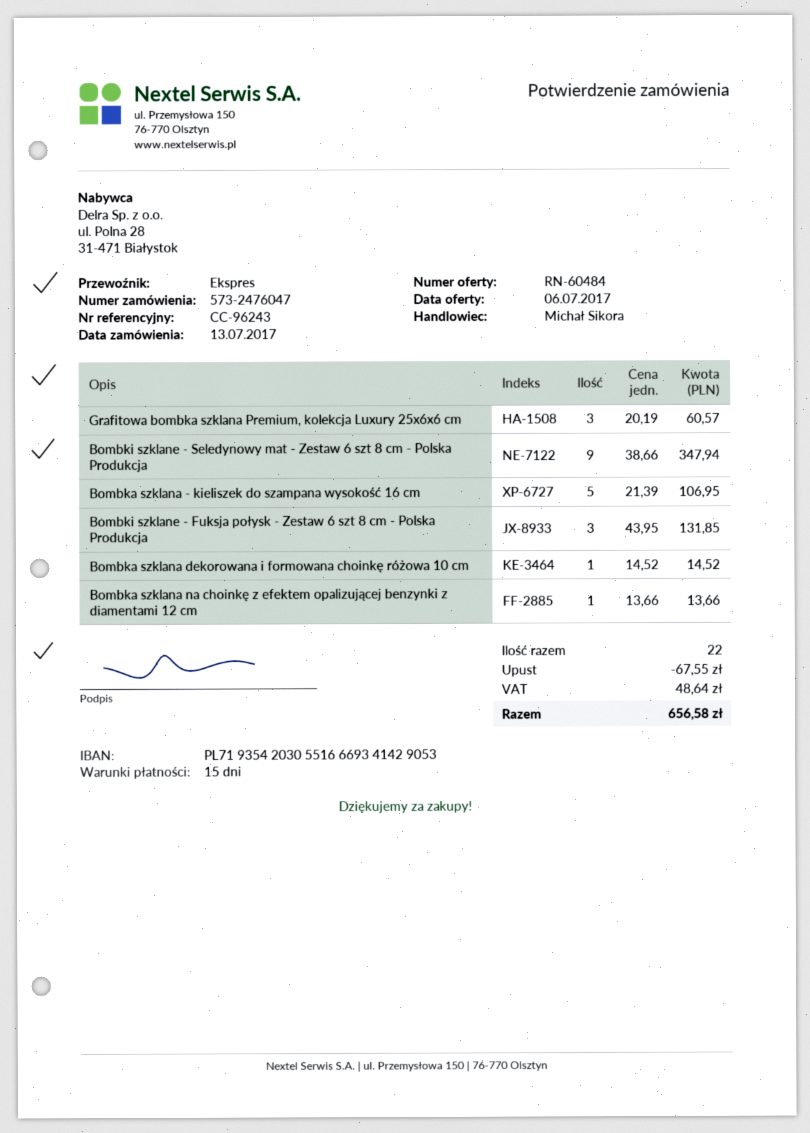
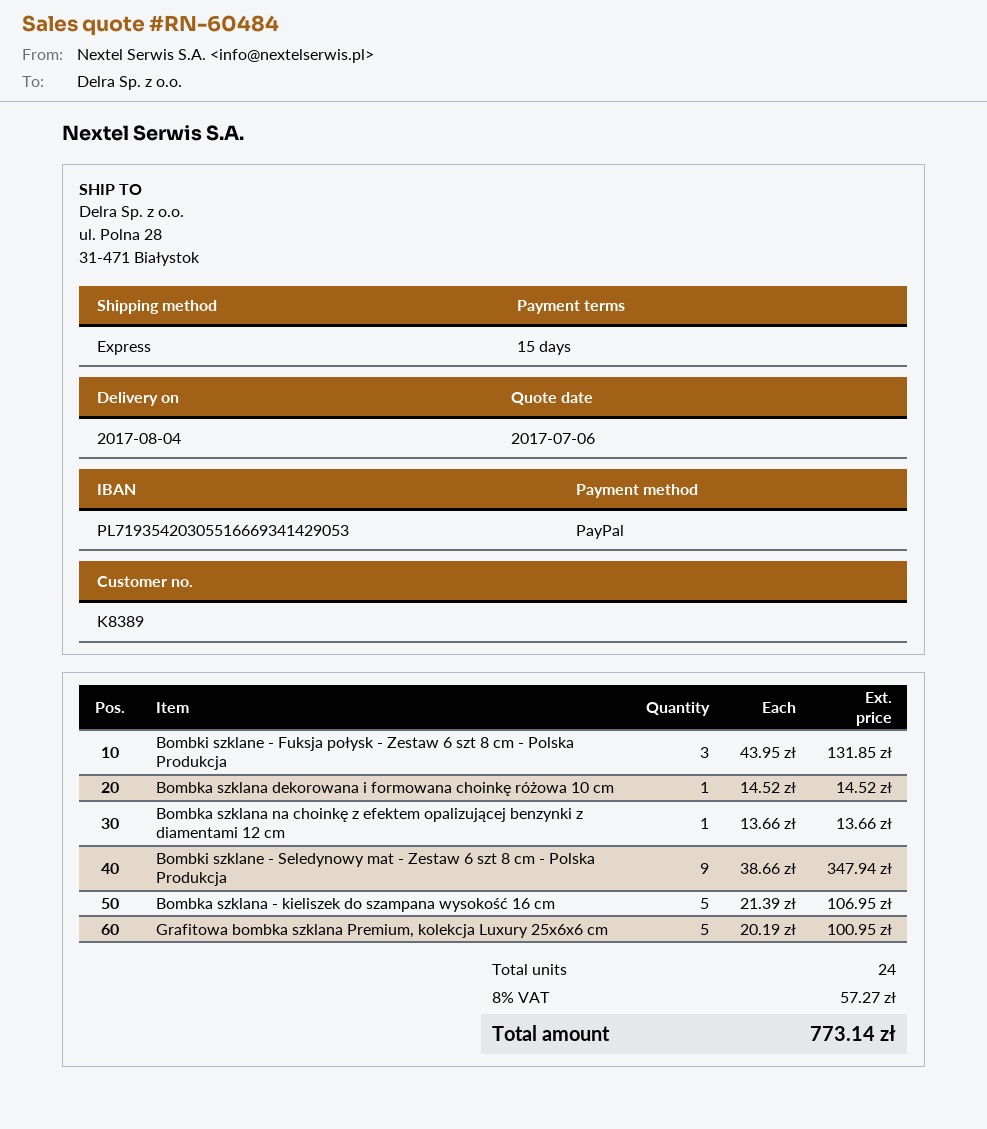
Grafitowa bombka szklana Premium, kolekcja Luxury 25x6x6 cm: 3 x 20.19 = 60.57 -> 5 x 20.19 = 100.95
total quantity: 22 -> 24
discount: 67.55 -> none
tax: 48.64 -> 57.27
total: 656.58 -> 773.14

